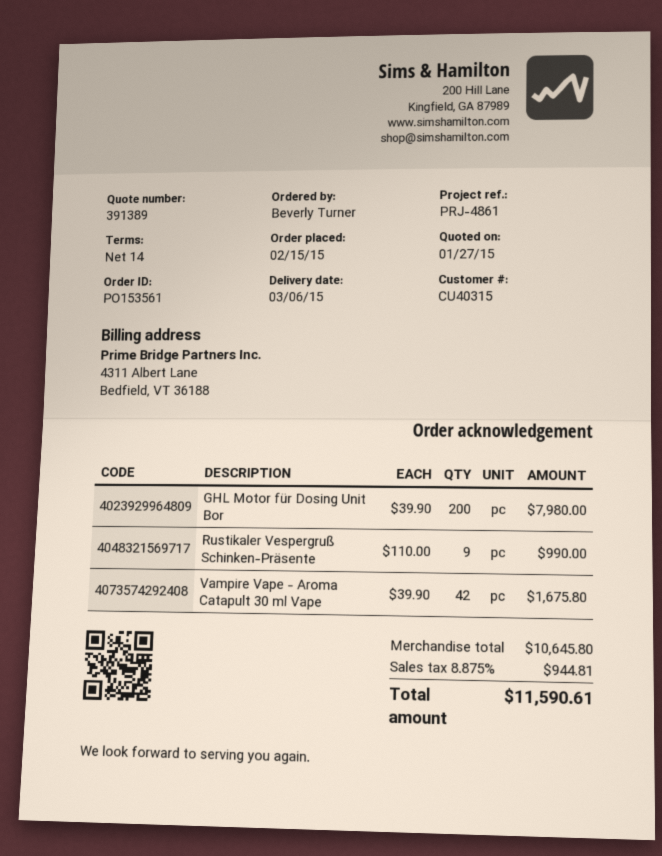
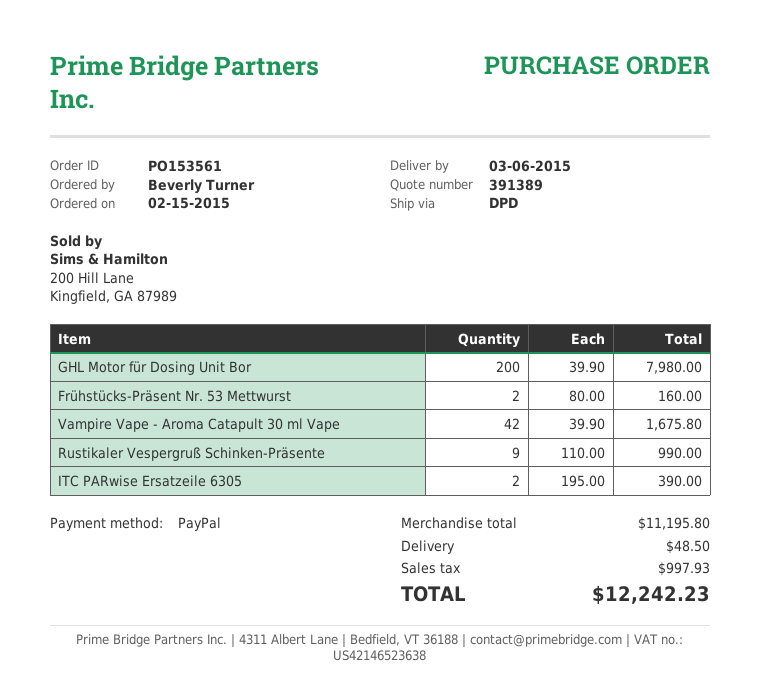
Frühstücks-Präsent Nr. 53 Mettwurst: none -> 2 x 80.00 = 160.00
ITC PARwise Ersatzeile 6305: none -> 2 x 195.00 = 390.00
subtotal: 10645.80 -> 11195.80
shipping: none -> 48.50
tax: 944.81 -> 997.93
total: 11590.61 -> 12242.23

